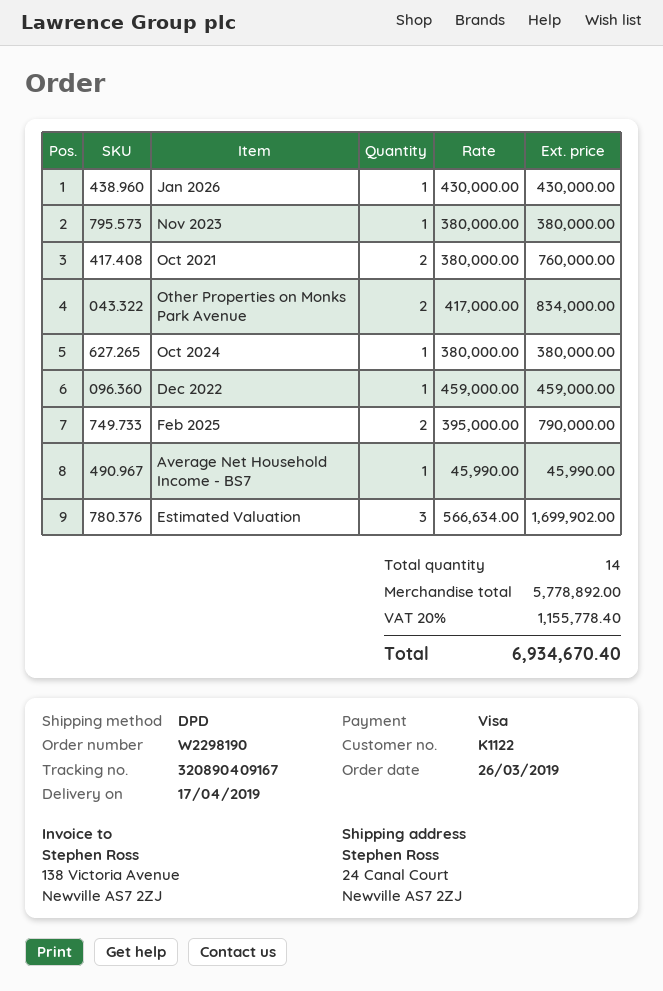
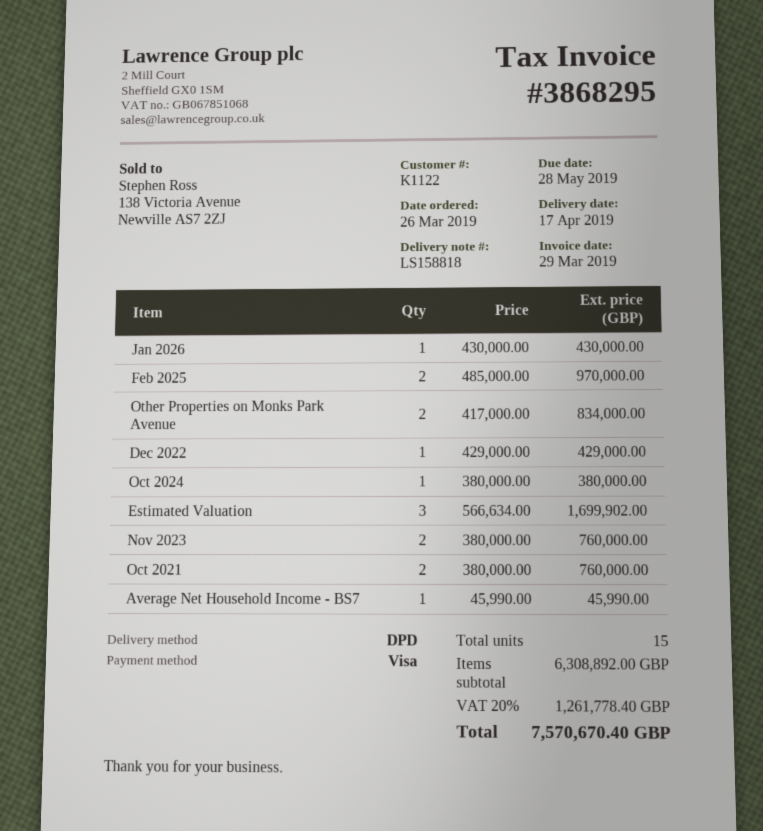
Nov 2023: 1 x 380000.00 = 380000.00 -> 2 x 380000.00 = 760000.00
Dec 2022: 1 x 459000.00 = 459000.00 -> 1 x 429000.00 = 429000.00
Feb 2025: 2 x 395000.00 = 790000.00 -> 2 x 485000.00 = 970000.00
total quantity: 14 -> 15
subtotal: 5778892.00 -> 6308892.00
tax: 20% = 1155778.40 -> 20% = 1261778.40
total: 6934670.40 -> 7570670.40

